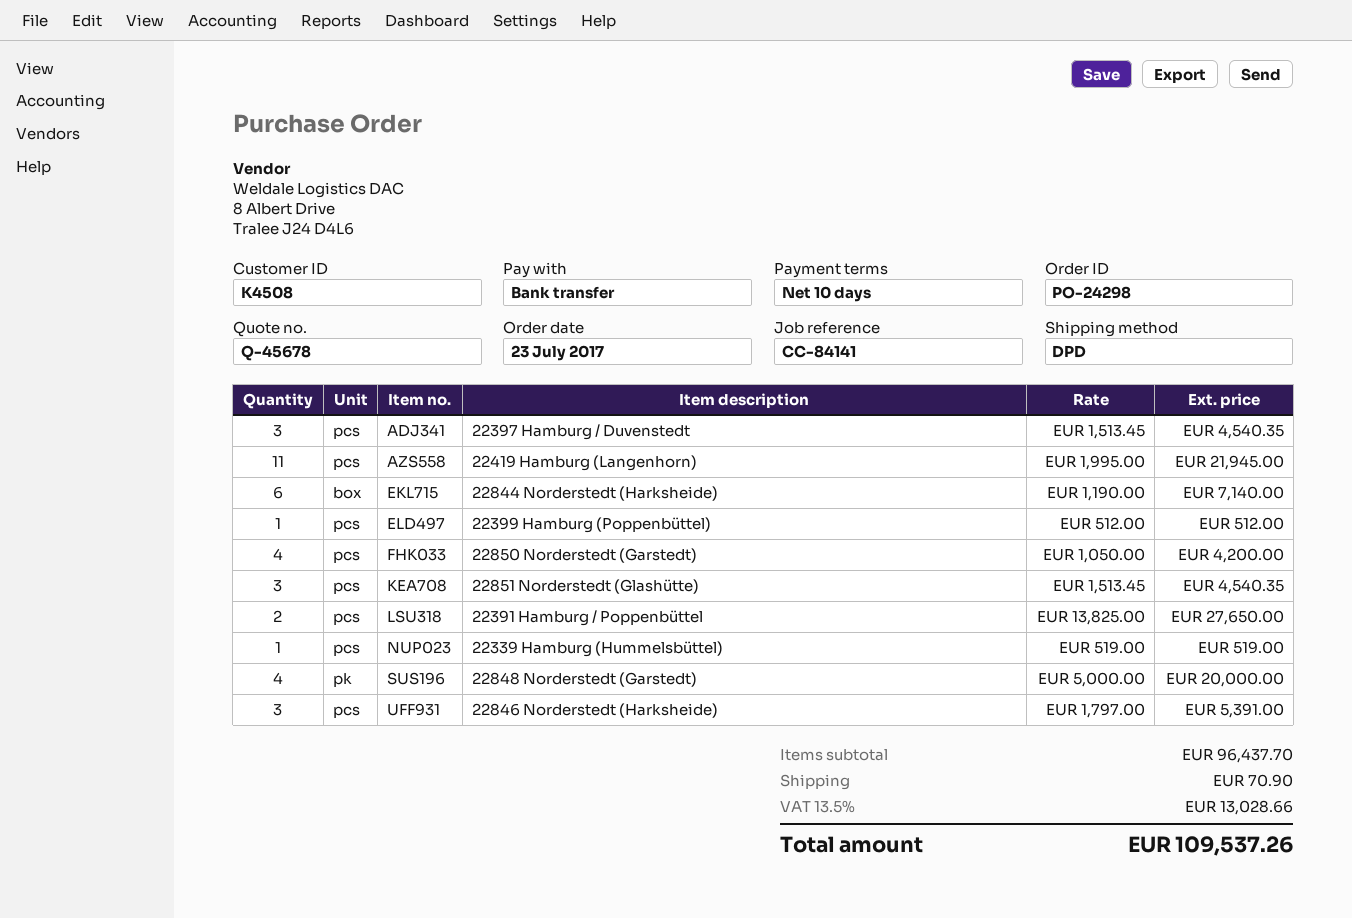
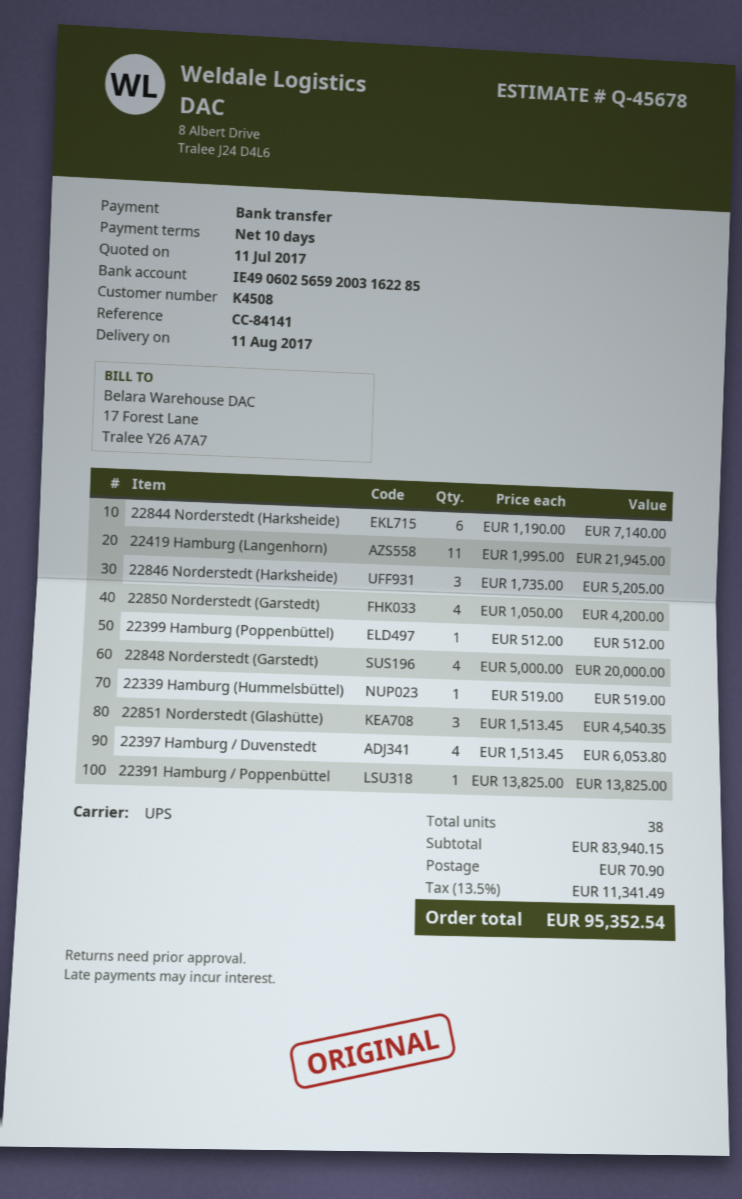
shipping method: DPD -> UPS
22397 Hamburg / Duvenstedt: 3 x 1513.45 = 4540.35 -> 4 x 1513.45 = 6053.80
22391 Hamburg / Poppenbüttel: 2 x 13825.00 = 27650.00 -> 1 x 13825.00 = 13825.00
22846 Norderstedt (Harksheide): 3 x 1797.00 = 5391.00 -> 3 x 1735.00 = 5205.00
subtotal: 96437.70 -> 83940.15
tax: 13.5% = 13028.66 -> 13.5% = 11341.49
total: 109537.26 -> 95352.54

